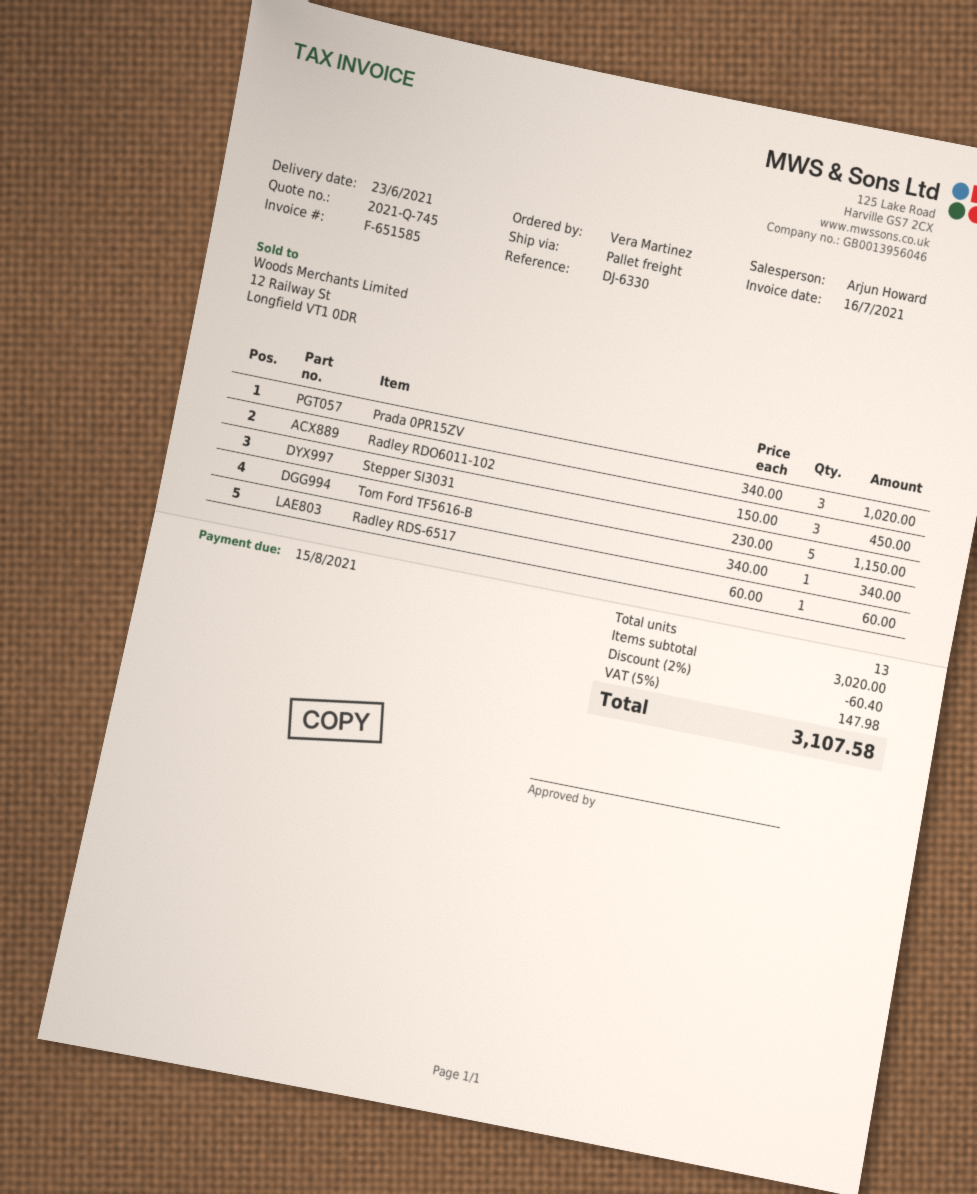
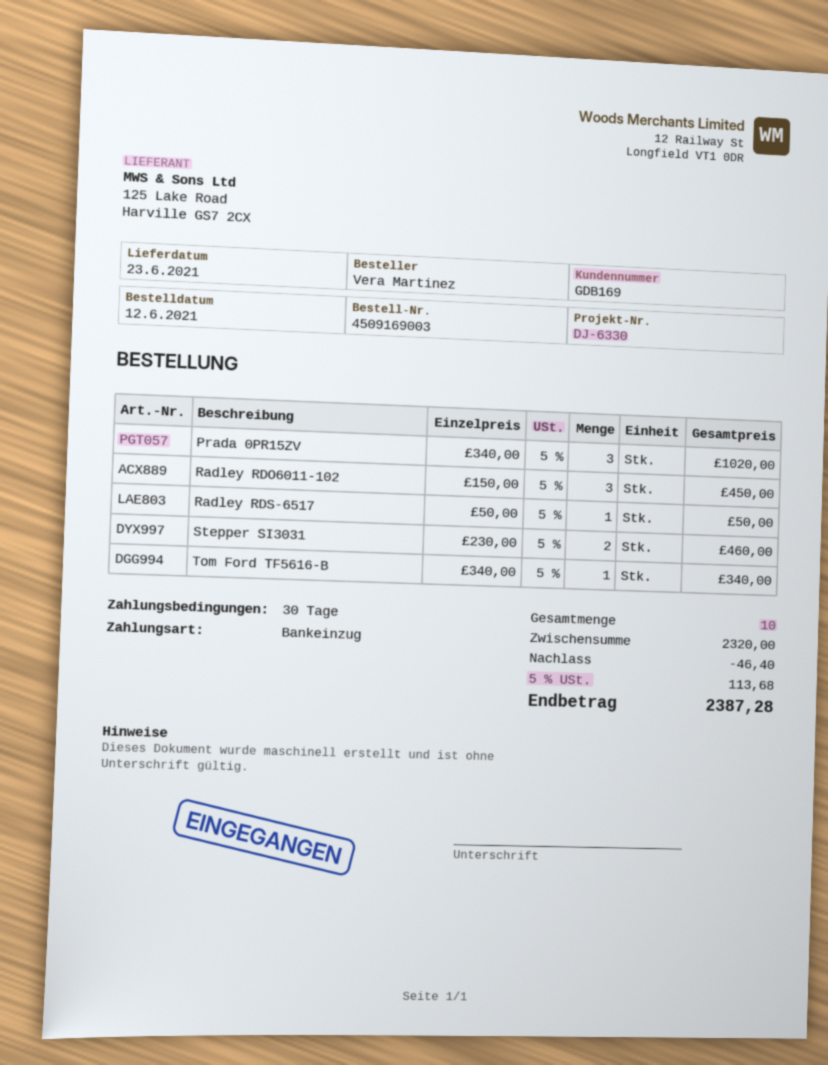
Stepper SI3031: 5 x 230.00 = 1150.00 -> 2 x 230.00 = 460.00
Radley RDS-6517: 1 x 60.00 = 60.00 -> 1 x 50.00 = 50.00
total quantity: 13 -> 10
subtotal: 3020.00 -> 2320.00
discount: 60.40 -> 46.40
tax: 5% = 147.98 -> 5% = 113.68
total: 3107.58 -> 2387.28

